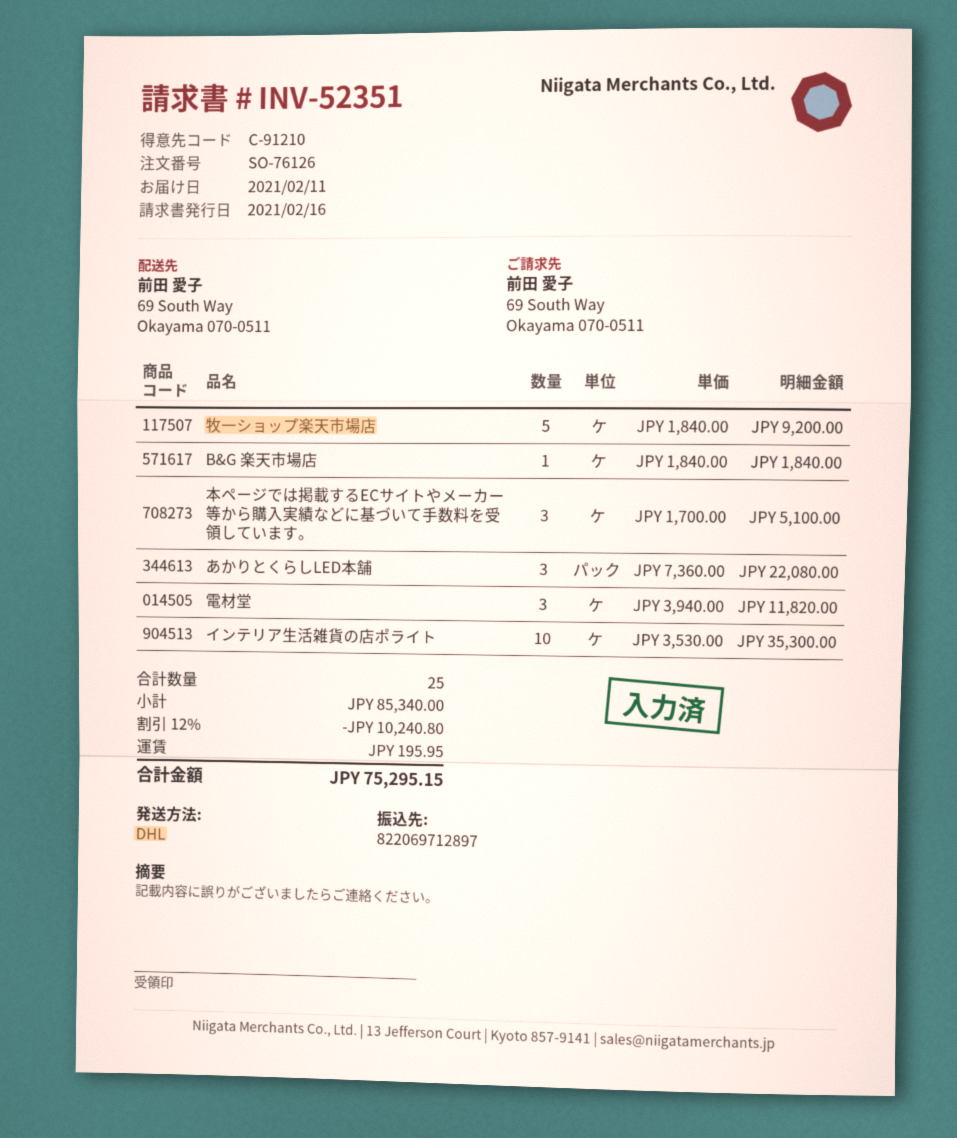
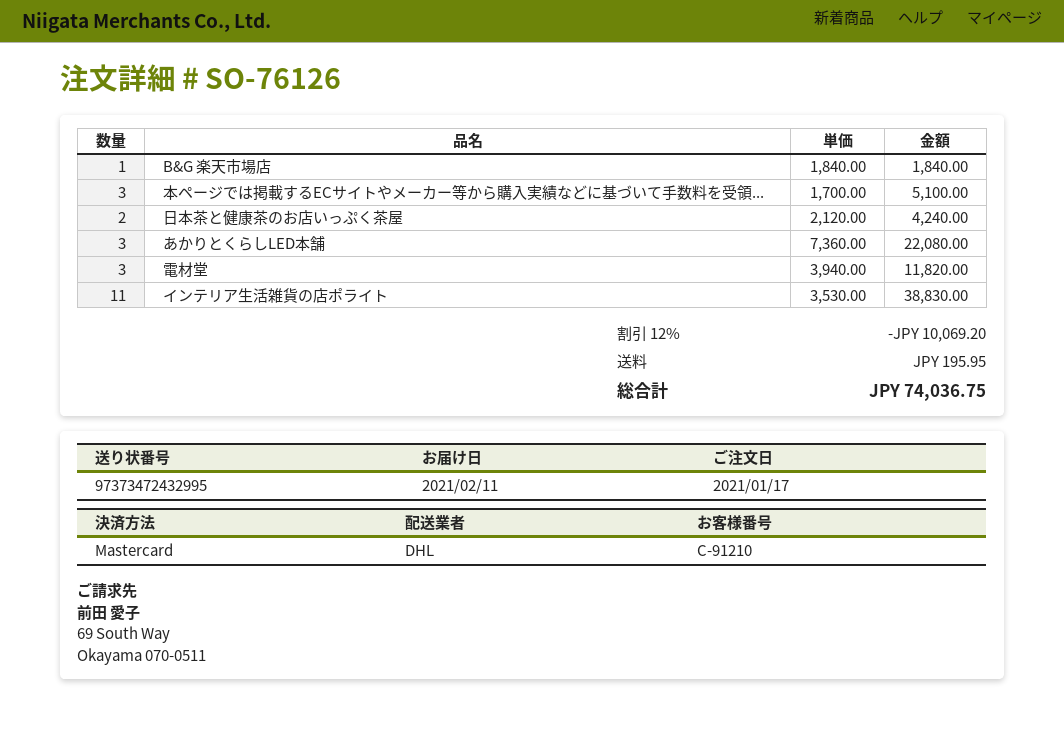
牧一ショップ楽天市場店: 5 x 1840.00 = 9200.00 -> none
インテリア生活雑貨の店ポライト: 10 x 3530.00 = 35300.00 -> 11 x 3530.00 = 38830.00
日本茶と健康茶のお店いっぷく茶屋: none -> 2 x 2120.00 = 4240.00
discount: 12% = 10240.80 -> 12% = 10069.20
total: 75295.15 -> 74036.75

